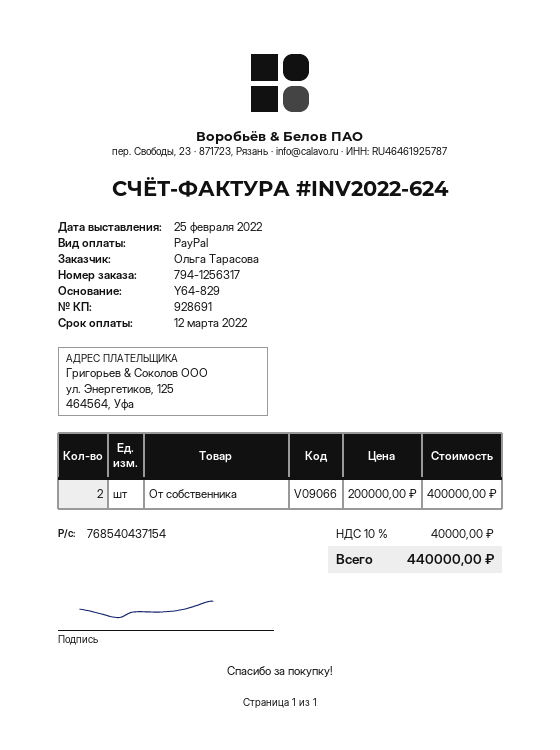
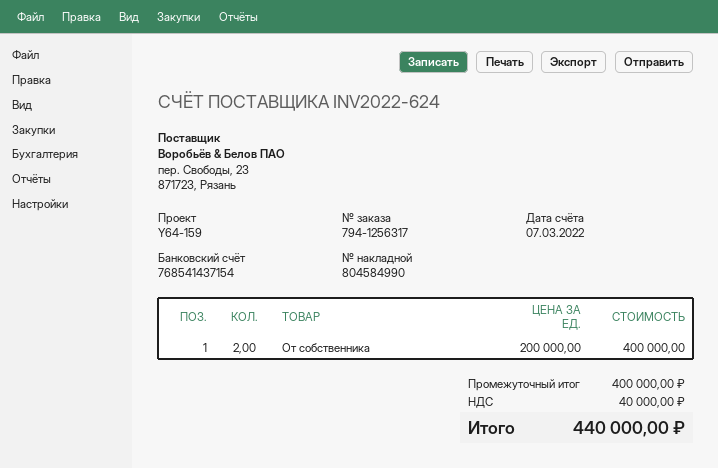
invoice date: 2022-02-25 -> 2022-03-07
reference: Y64-829 -> Y64-159
bank account: 768540437154 -> 768541437154

